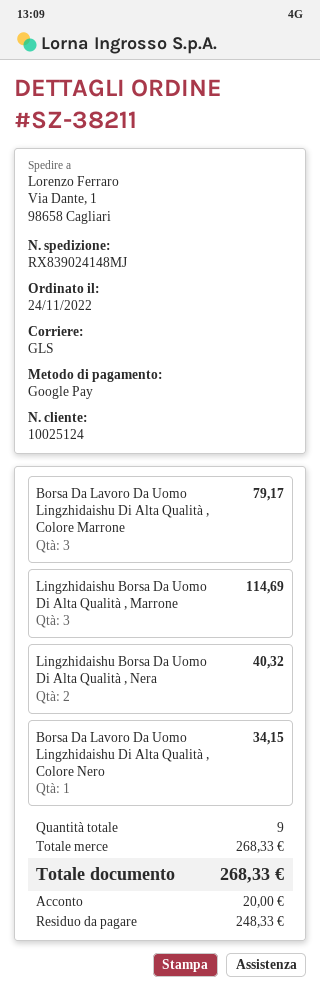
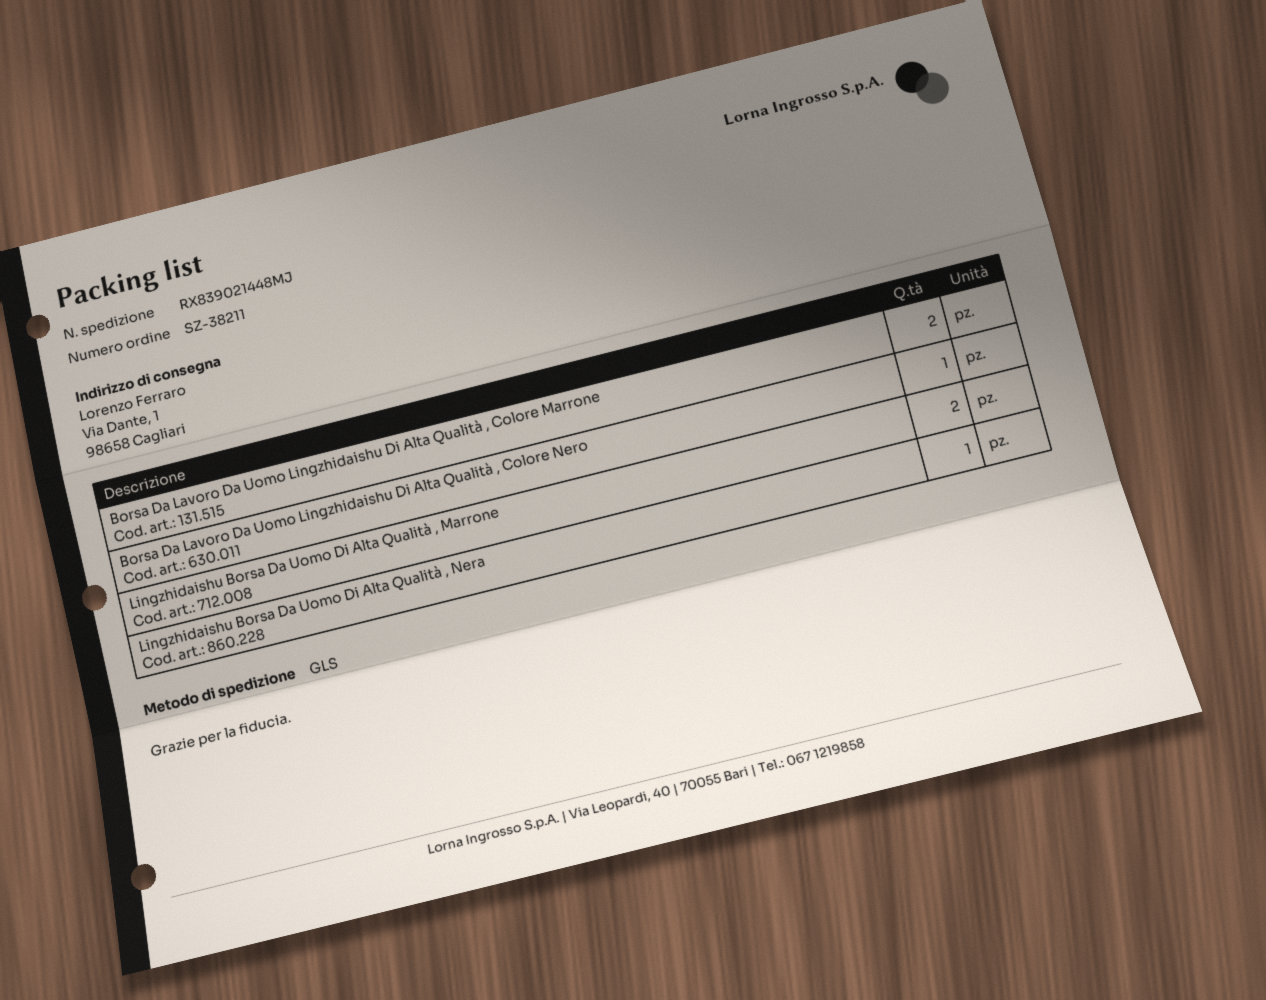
tracking number: RX839024148MJ -> RX839021448MJ
Borsa Da Lavoro Da Uomo Lingzhidaishu Di Alta Qualità , Colore Marrone: 3 -> 2
Lingzhidaishu Borsa Da Uomo Di Alta Qualità , Marrone: 3 -> 2
Lingzhidaishu Borsa Da Uomo Di Alta Qualità , Nera: 2 -> 1

